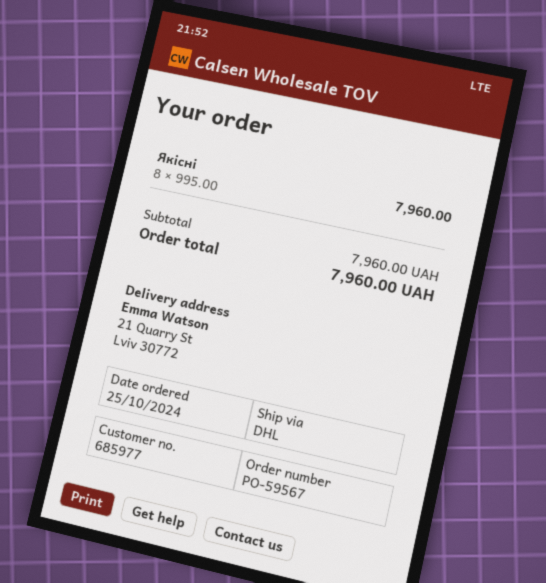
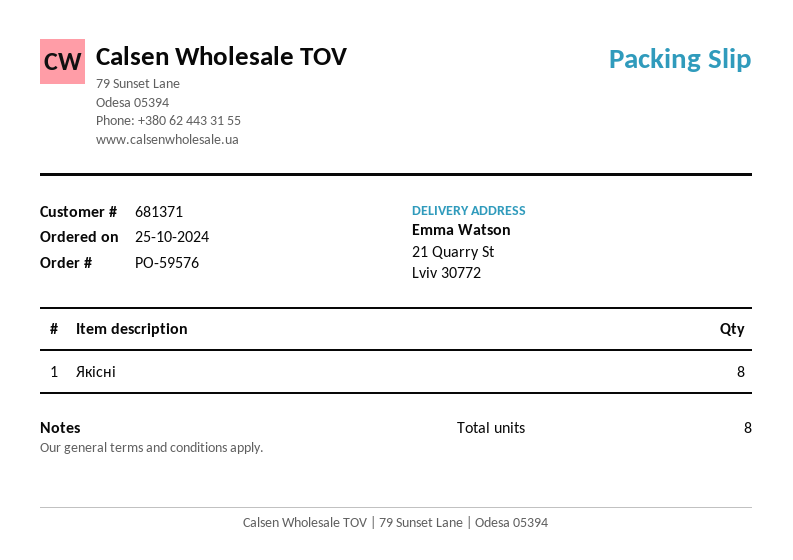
order number: PO-59567 -> PO-59576
customer number: 685977 -> 681371

